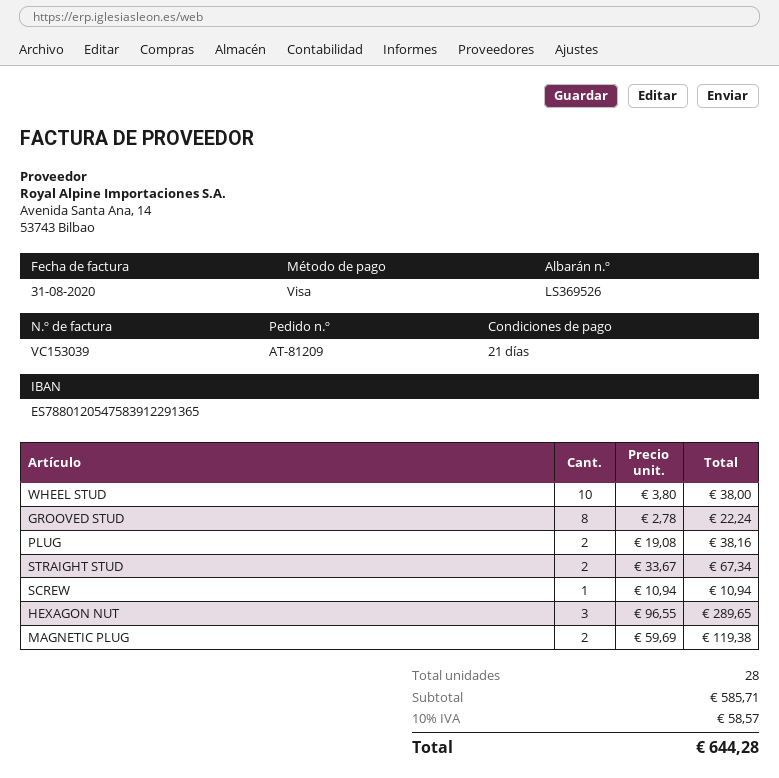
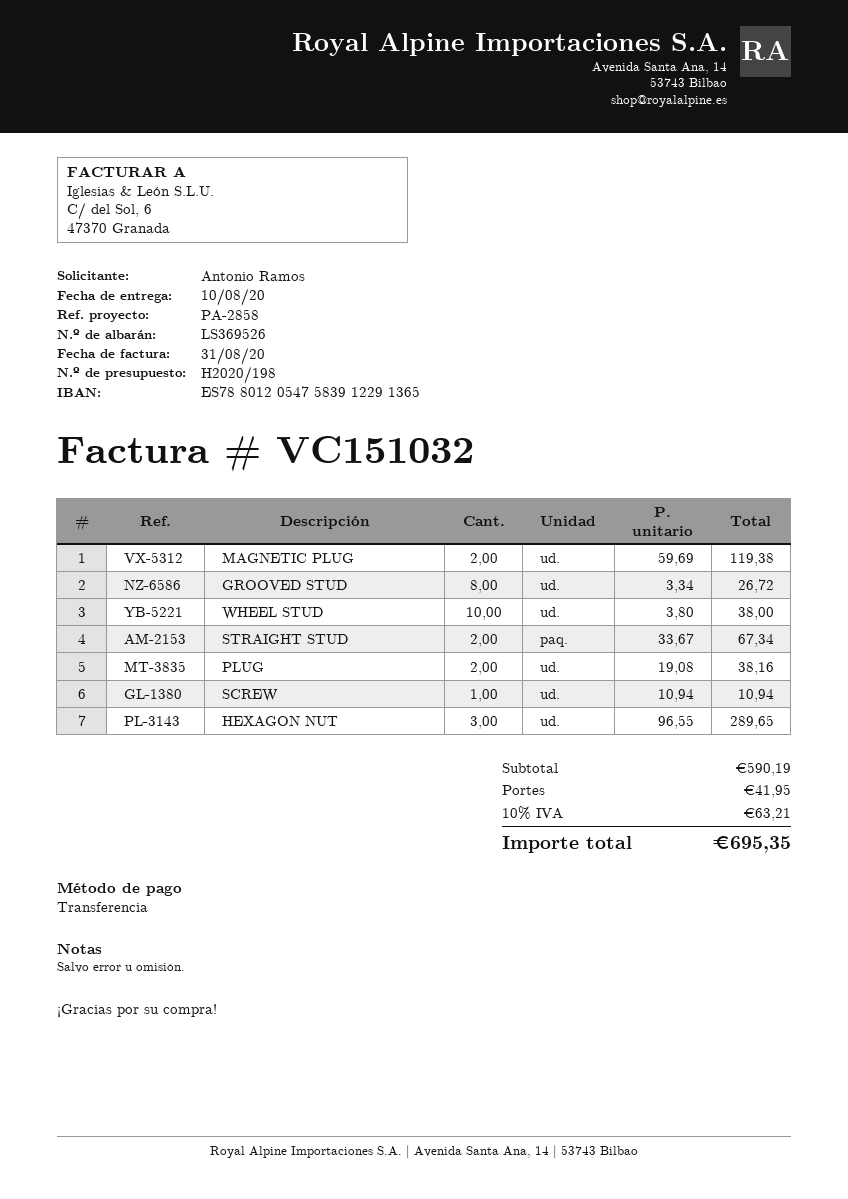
invoice number: VC153039 -> VC151032
payment method: Visa -> bank transfer
GROOVED STUD: 8 x 2.78 = 22.24 -> 8 x 3.34 = 26.72
subtotal: 585.71 -> 590.19
shipping: none -> 41.95
tax: 10% = 58.57 -> 10% = 63.21
total: 644.28 -> 695.35

